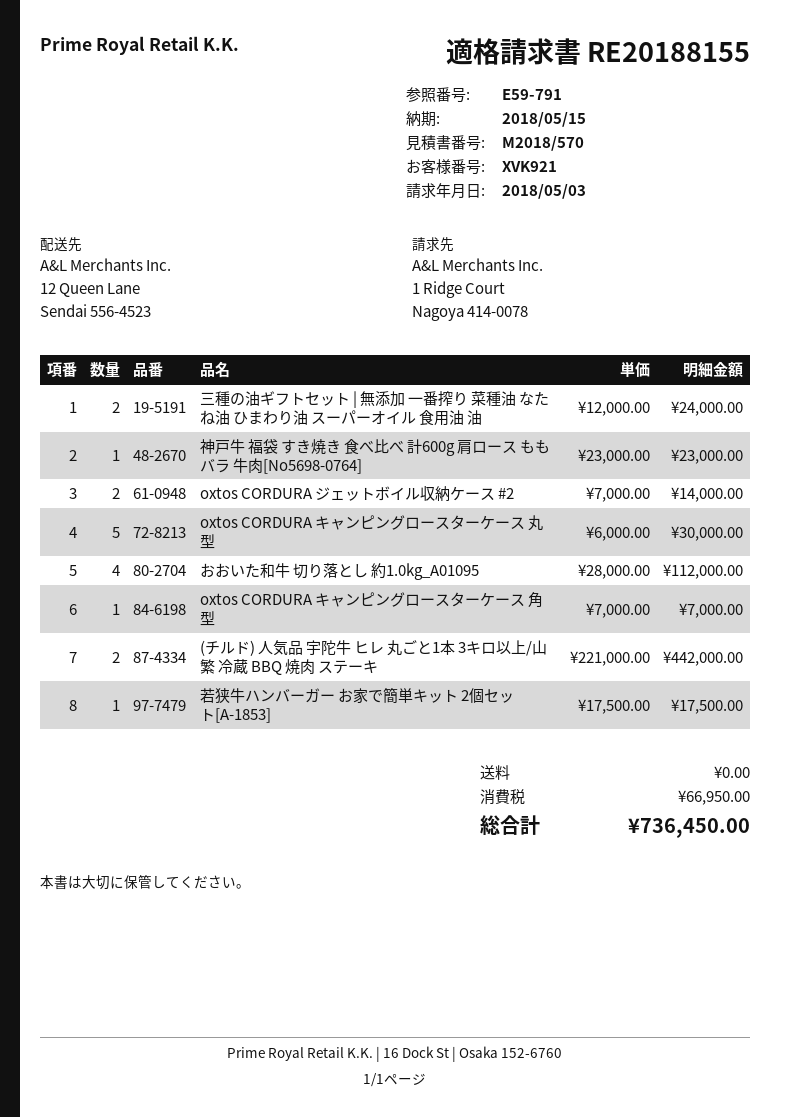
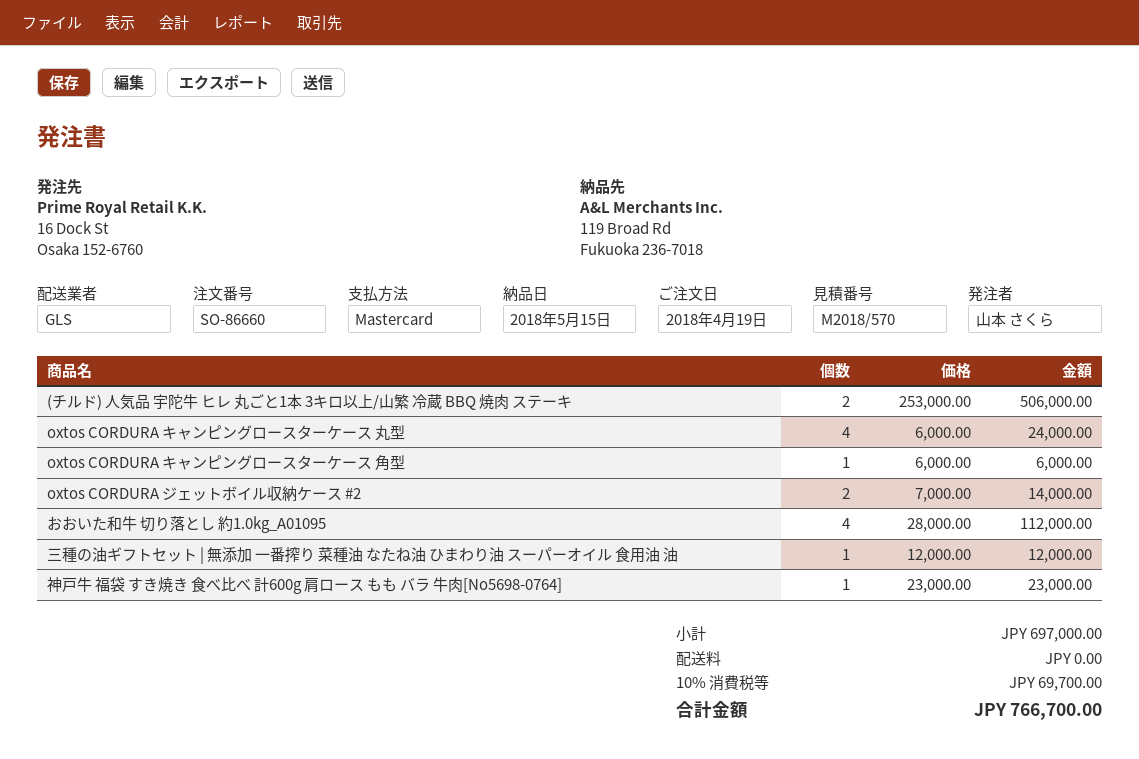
ship to: 12 Queen Lane, Sendai 556-4523 -> 119 Broad Rd, Fukuoka 236-7018
三種の油ギフトセット | 無添加 一番搾り 菜種油 なたね油 ひまわり油 スーパーオイル 食用油 油: 2 x 12000.00 = 24000.00 -> 1 x 12000.00 = 12000.00
oxtos CORDURA キャンピングロースターケース 丸型: 5 x 6000.00 = 30000.00 -> 4 x 6000.00 = 24000.00
oxtos CORDURA キャンピングロースターケース 角型: 1 x 7000.00 = 7000.00 -> 1 x 6000.00 = 6000.00
(チルド) 人気品 宇陀牛 ヒレ 丸ごと1本 3キロ以上/山繁 冷蔵 BBQ 焼肉 ステーキ: 2 x 221000.00 = 442000.00 -> 2 x 253000.00 = 506000.00
若狭牛ハンバーガー お家で簡単キット 2個セット[A-1853]: 1 x 17500.00 = 17500.00 -> none
tax: 66950.00 -> 69700.00
total: 736450.00 -> 766700.00

